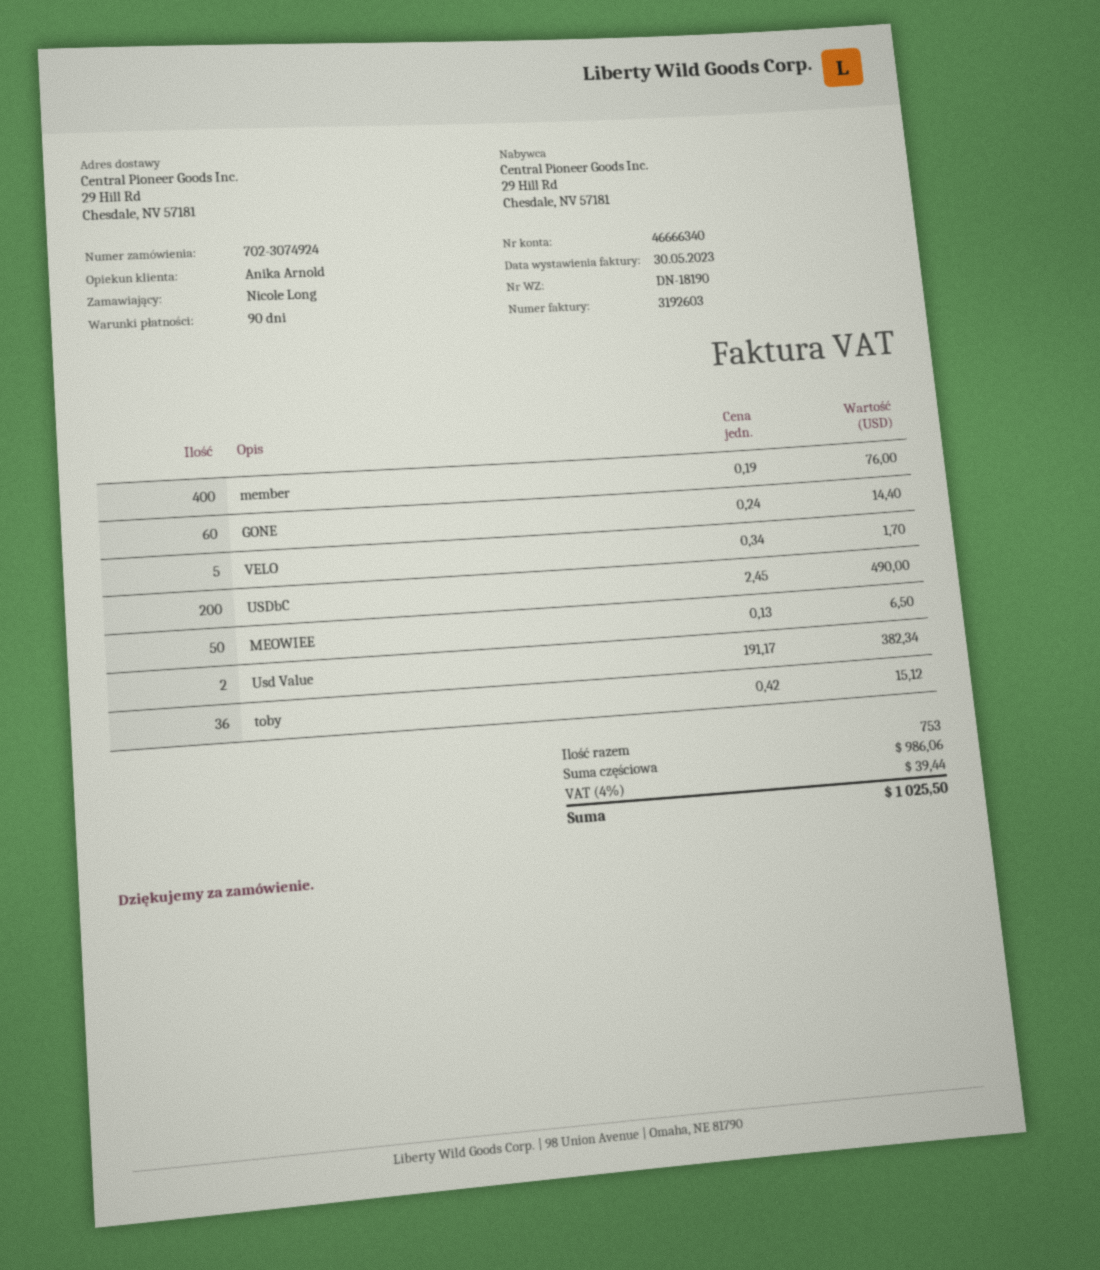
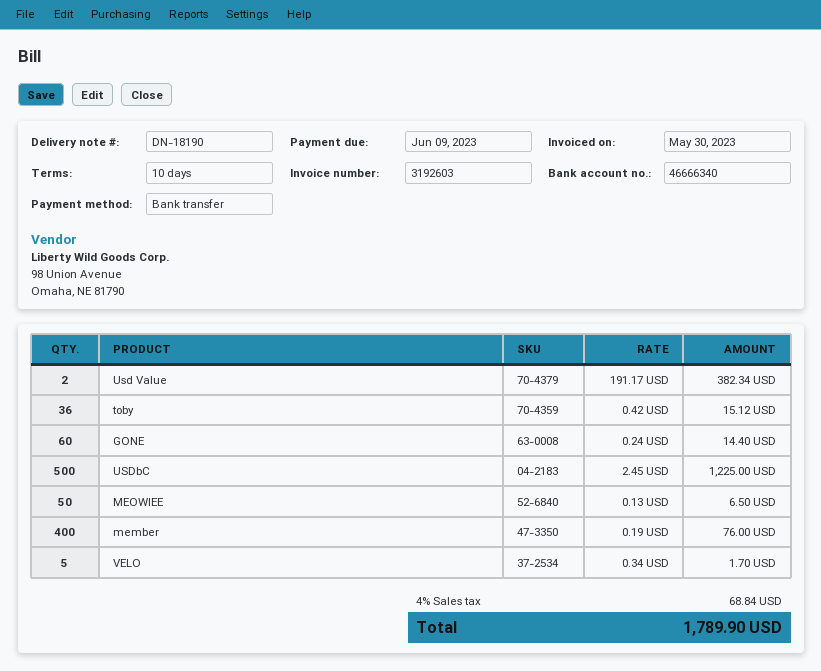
payment terms: 90 days -> 10 days
USDbC: 200 x 2.45 = 490.00 -> 500 x 2.45 = 1225.00
tax: 4% = 39.44 -> 4% = 68.84
total: 1025.50 -> 1789.90

